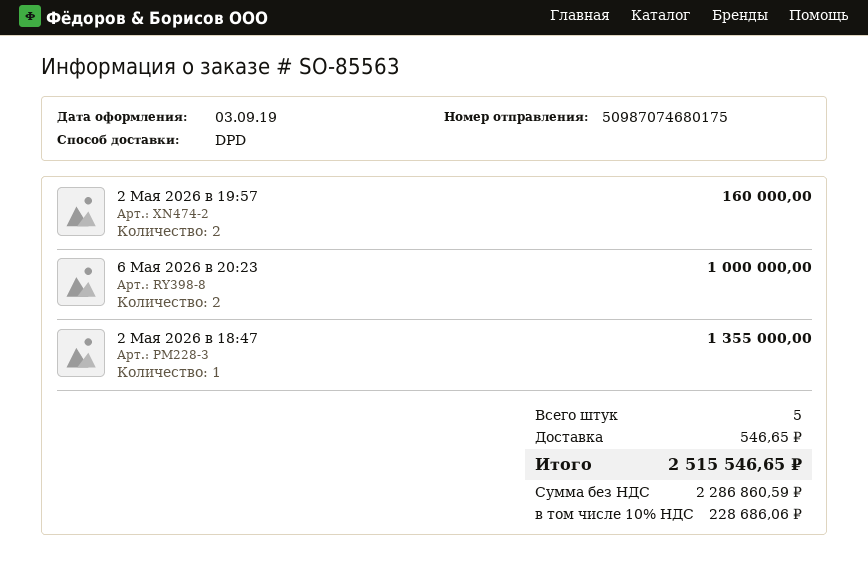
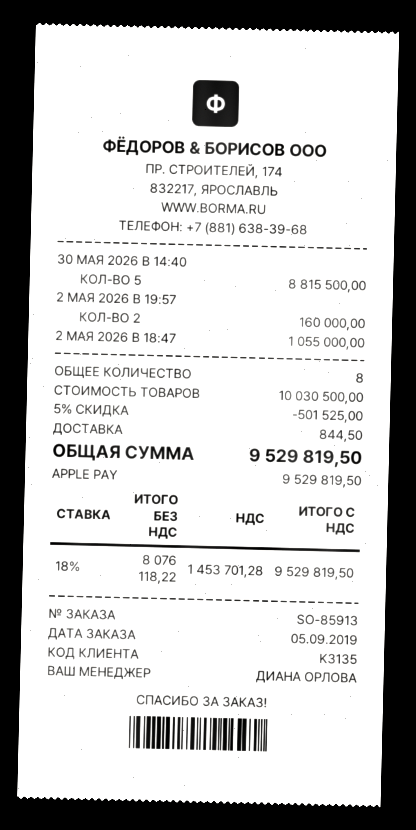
order number: SO-85563 -> SO-85913
order date: 2019-09-03 -> 2019-09-05
6 Мая 2026 в 20:23: 2 for 1000000.00 -> none
2 Мая 2026 в 18:47: 1 for 1355000.00 -> 1 for 1055000.00
30 МАЯ 2026 В 14:40: none -> 5 for 8815500.00
total quantity: 5 -> 8
discount: none -> 5% = 501525.00
shipping: 546.65 -> 844.50
net: 2286860.59 -> 8076118.22
tax: 10% = 228686.06 -> 18% = 1453701.28
total: 2515546.65 -> 9529819.50

